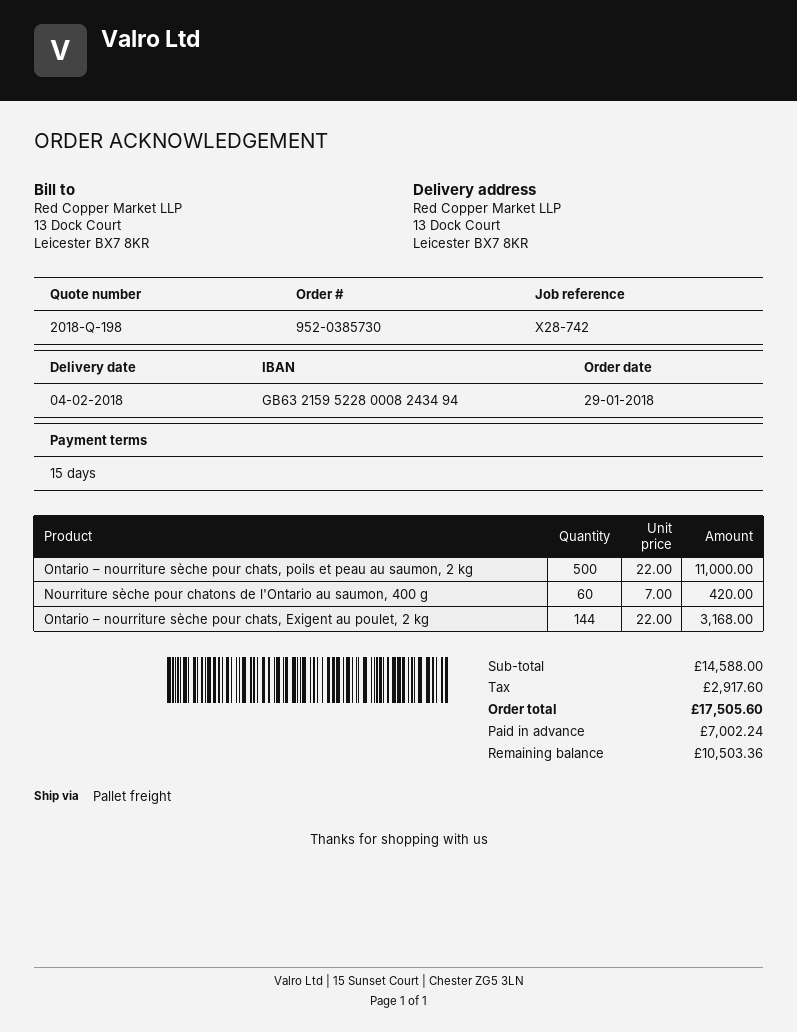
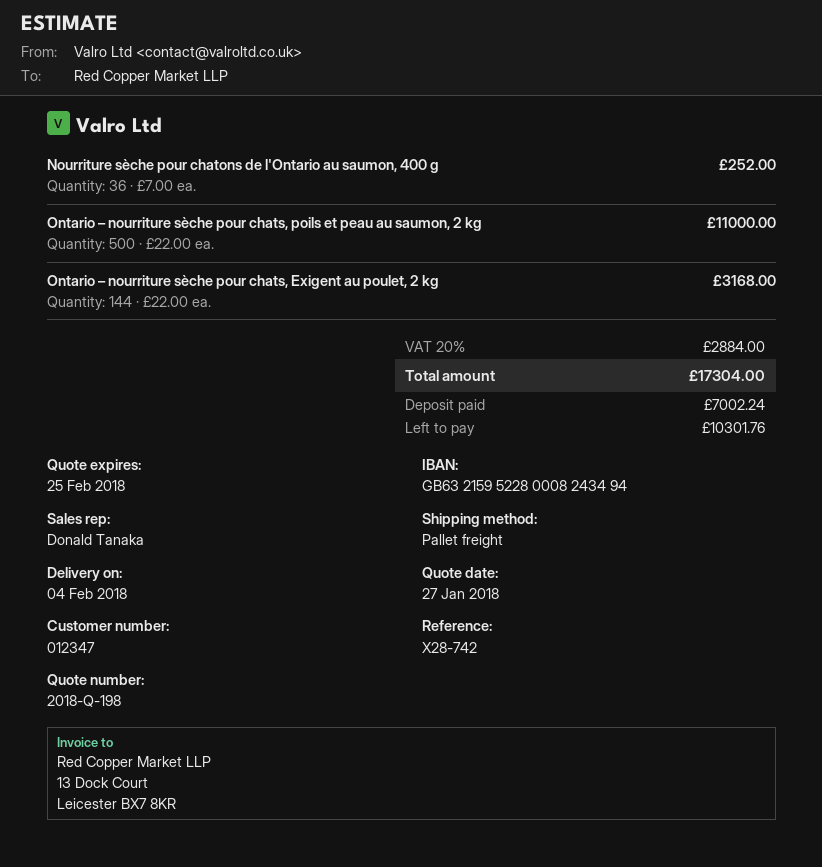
Nourriture sèche pour chatons de l'Ontario au saumon, 400 g: 60 x 7.00 = 420.00 -> 36 x 7.00 = 252.00
tax: 2917.60 -> 2884.00
total: 17505.60 -> 17304.00
balance: 10503.36 -> 10301.76

